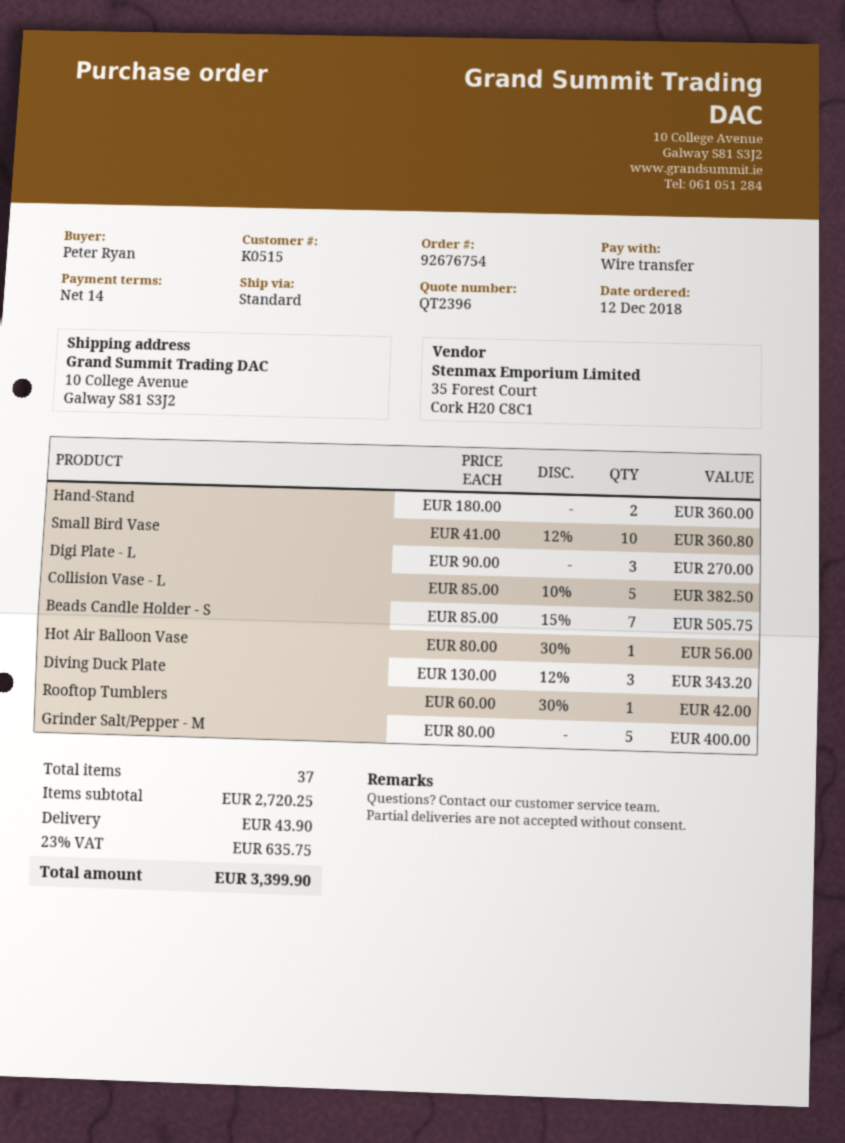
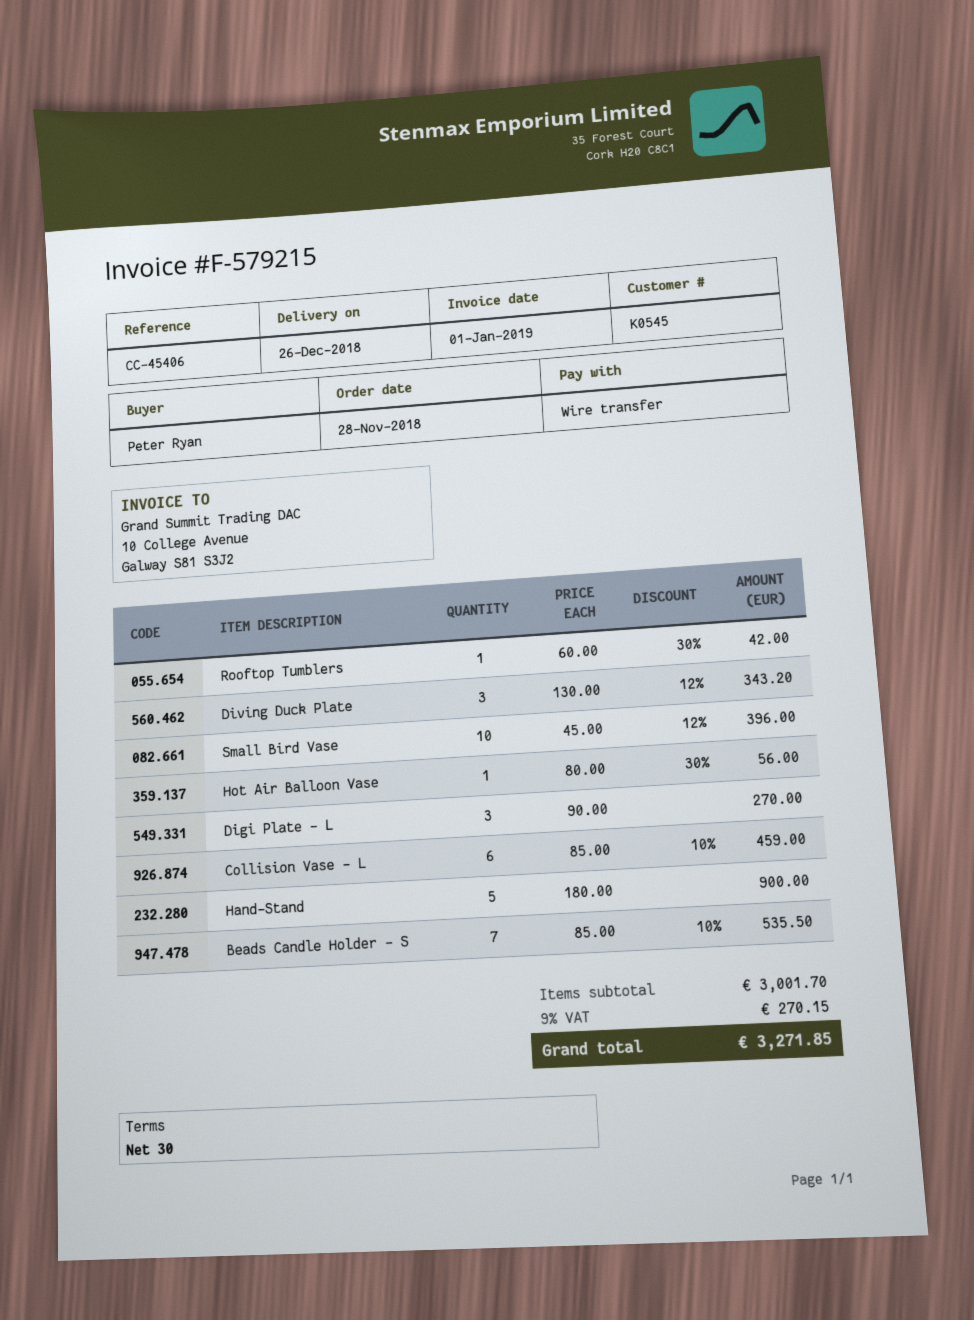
order date: 2018-12-12 -> 2018-11-28
payment terms: 14 days -> 30 days
customer number: K0515 -> K0545
Hand-Stand: 2 x 180.00 = 360.00 -> 5 x 180.00 = 900.00
Small Bird Vase: 10 x 41.00 - 12% = 360.80 -> 10 x 45.00 - 12% = 396.00
Collision Vase - L: 5 x 85.00 - 10% = 382.50 -> 6 x 85.00 - 10% = 459.00
Beads Candle Holder - S: 7 x 85.00 - 15% = 505.75 -> 7 x 85.00 - 10% = 535.50
Grinder Salt/Pepper - M: 5 x 80.00 = 400.00 -> none
subtotal: 2720.25 -> 3001.70
shipping: 43.90 -> none
tax: 23% = 635.75 -> 9% = 270.15
total: 3399.90 -> 3271.85

